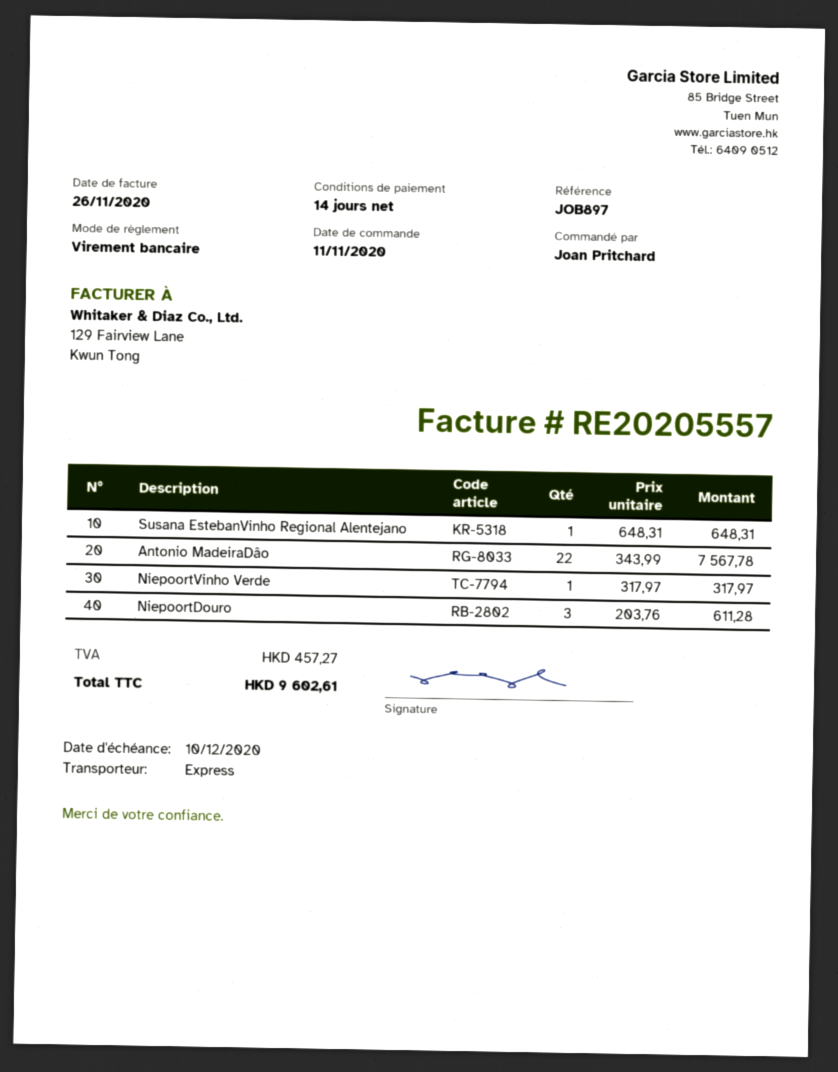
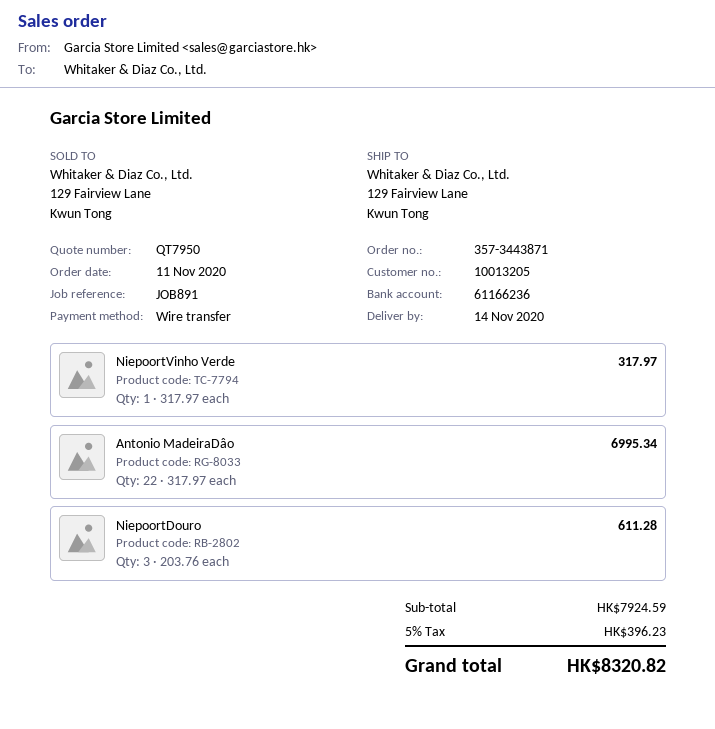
reference: JOB897 -> JOB891
Susana EstebanVinho Regional Alentejano: 1 x 648.31 = 648.31 -> none
Antonio MadeiraDâo: 22 x 343.99 = 7567.78 -> 22 x 317.97 = 6995.34
tax: 457.27 -> 396.23
total: 9602.61 -> 8320.82

